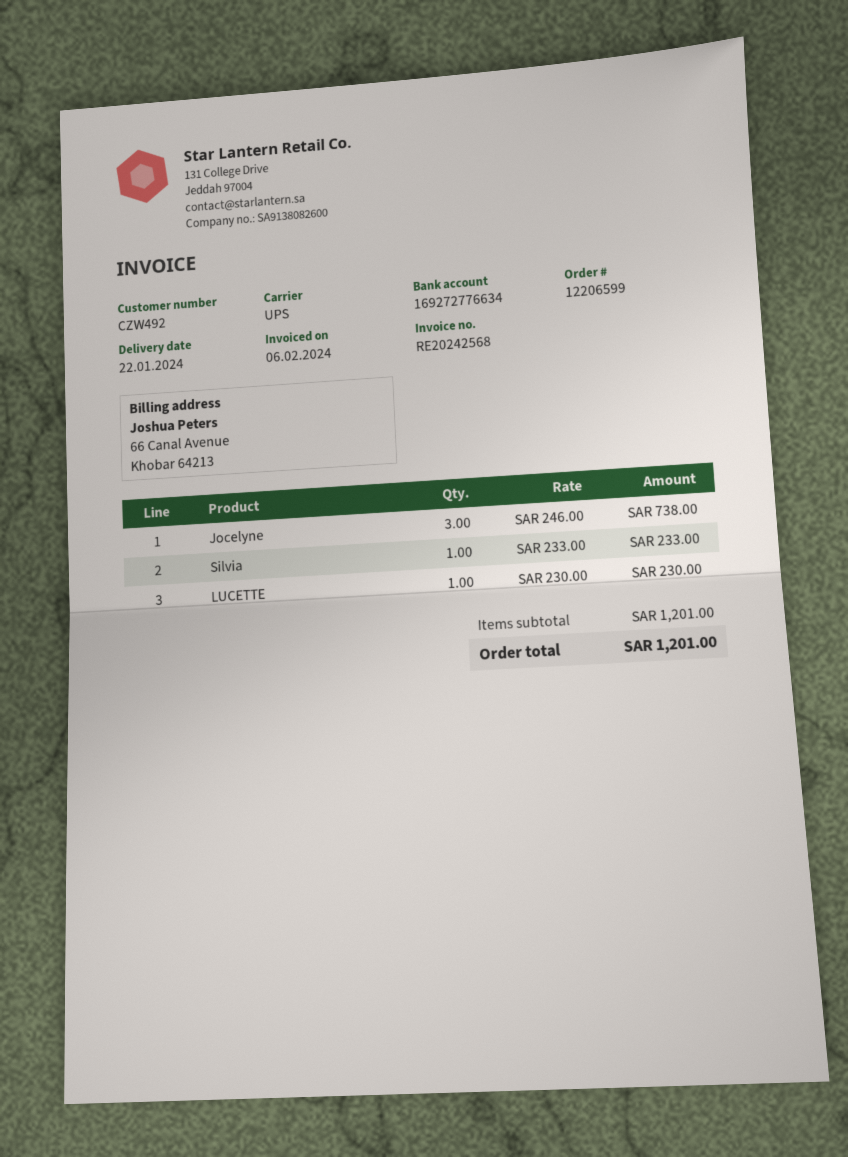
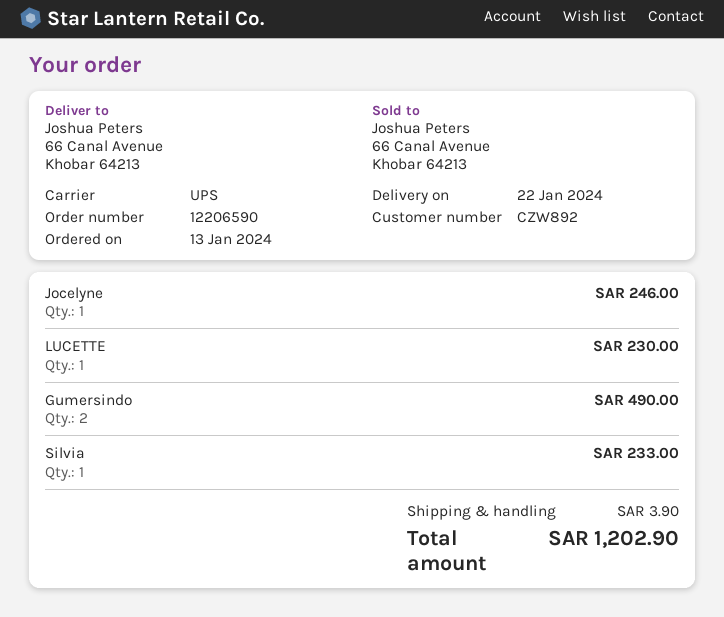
order number: 12206599 -> 12206590
customer number: CZW492 -> CZW892
Jocelyne: 3 for 738.00 -> 1 for 246.00
Gumersindo: none -> 2 for 490.00
shipping: none -> 3.90
total: 1201.00 -> 1202.90

